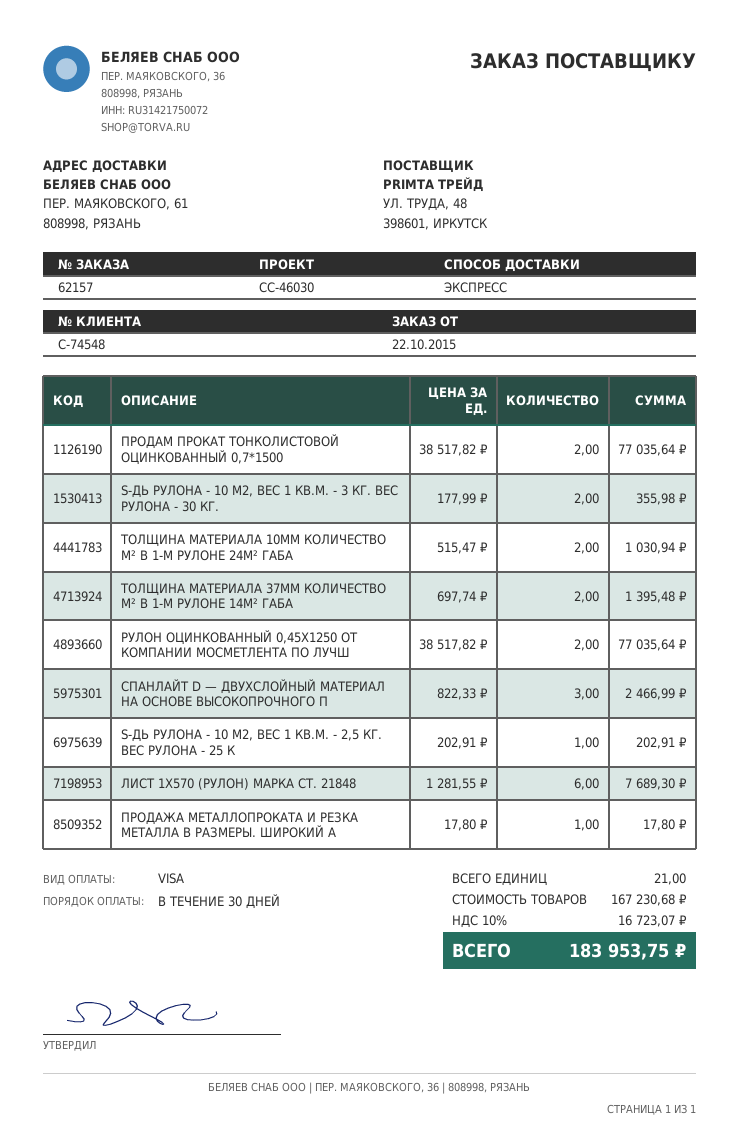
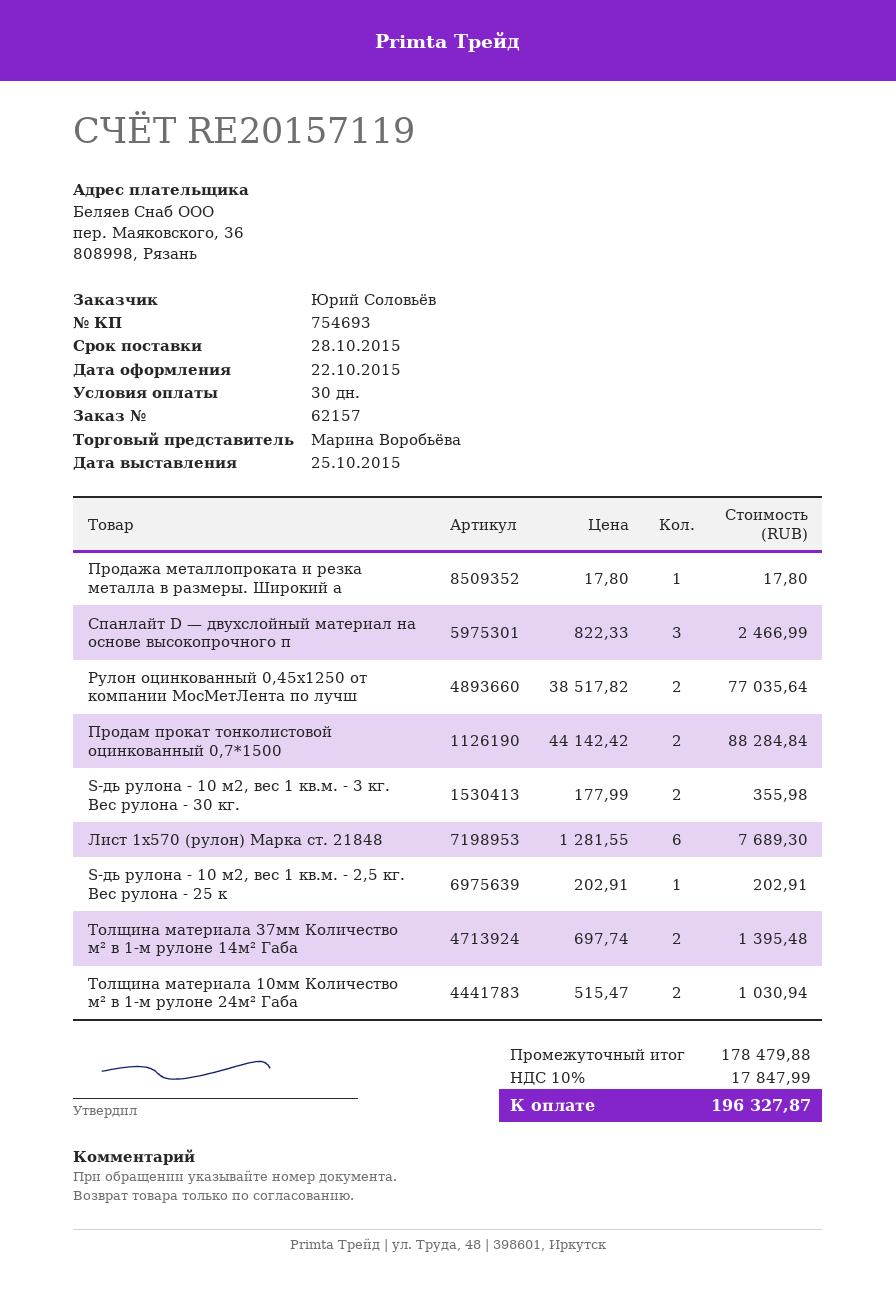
ПРОДАМ ПРОКАТ ТОНКОЛИСТОВОЙ ОЦИНКОВАННЫЙ 0,7*1500: 2 x 38517.82 = 77035.64 -> 2 x 44142.42 = 88284.84
subtotal: 167230.68 -> 178479.88
tax: 10% = 16723.07 -> 10% = 17847.99
total: 183953.75 -> 196327.87

